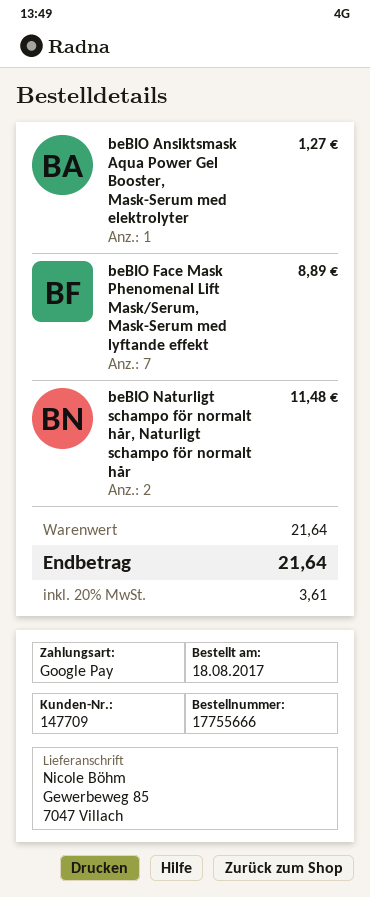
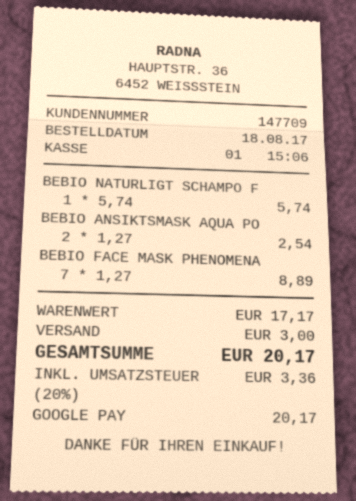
beBIO Ansiktsmask Aqua Power Gel Booster, Mask-Serum med elektrolyter: 1 for 1.27 -> 2 for 2.54
beBIO Naturligt schampo för normalt hår, Naturligt schampo för normalt hår: 2 for 11.48 -> 1 for 5.74
subtotal: 21.64 -> 17.17
shipping: none -> 3.00
tax: 20% = 3.61 -> 20% = 3.36
total: 21.64 -> 20.17

